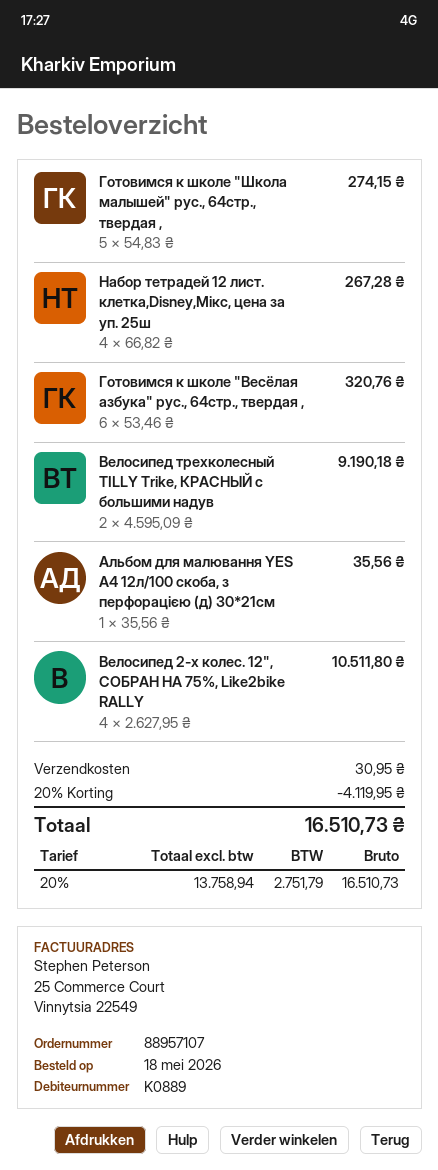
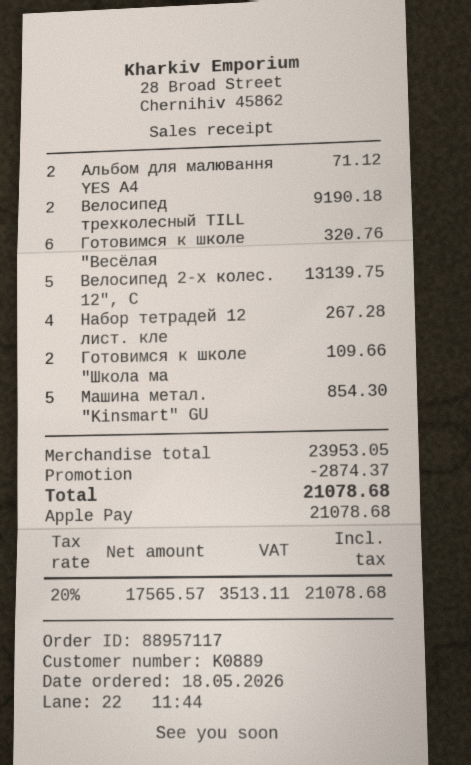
order number: 88957107 -> 88957117
Готовимся к школе "Школа малышей" рус., 64стр., твердая ,: 5 for 274.15 -> 2 for 109.66
Альбом для малювання YES А4 12л/100 скоба, з перфорацією (д) 30*21см: 1 for 35.56 -> 2 for 71.12
Велосипед 2-х колес. 12", СОБРАН НА 75%, Like2bike RALLY: 4 for 10511.80 -> 5 for 13139.75
Машина метал. "Kinsmart" GU: none -> 5 for 854.30
discount: 4119.95 -> 2874.37
shipping: 30.95 -> none
net: 13758.94 -> 17565.57
tax: 20% = 2751.79 -> 20% = 3513.11
total: 16510.73 -> 21078.68

